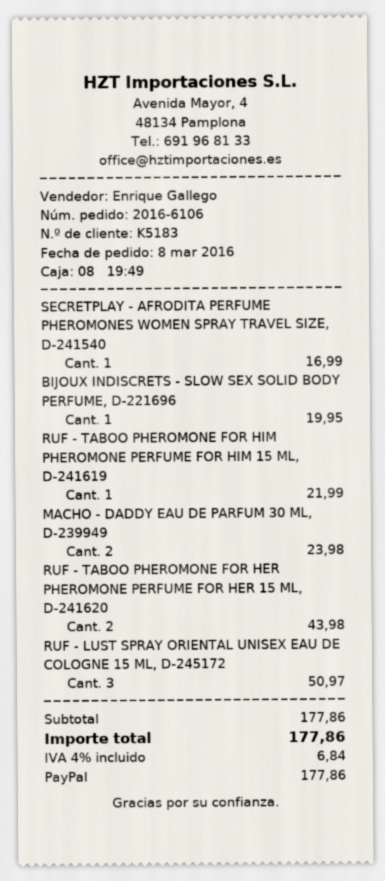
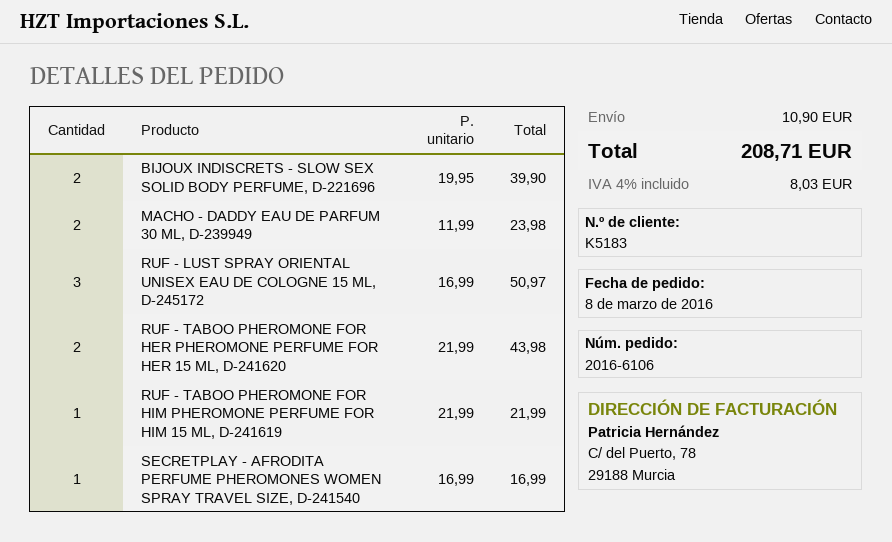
BIJOUX INDISCRETS - SLOW SEX SOLID BODY PERFUME, D-221696: 1 for 19.95 -> 2 for 39.90
shipping: none -> 10.90
tax: 4% = 6.84 -> 4% = 8.03
total: 177.86 -> 208.71

